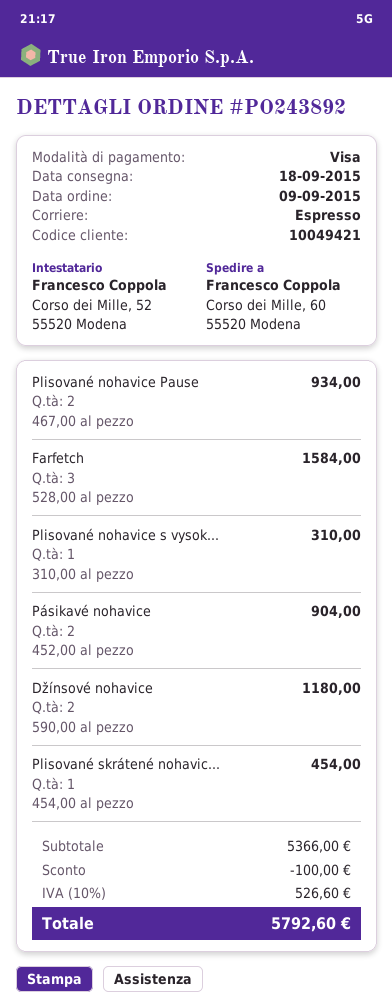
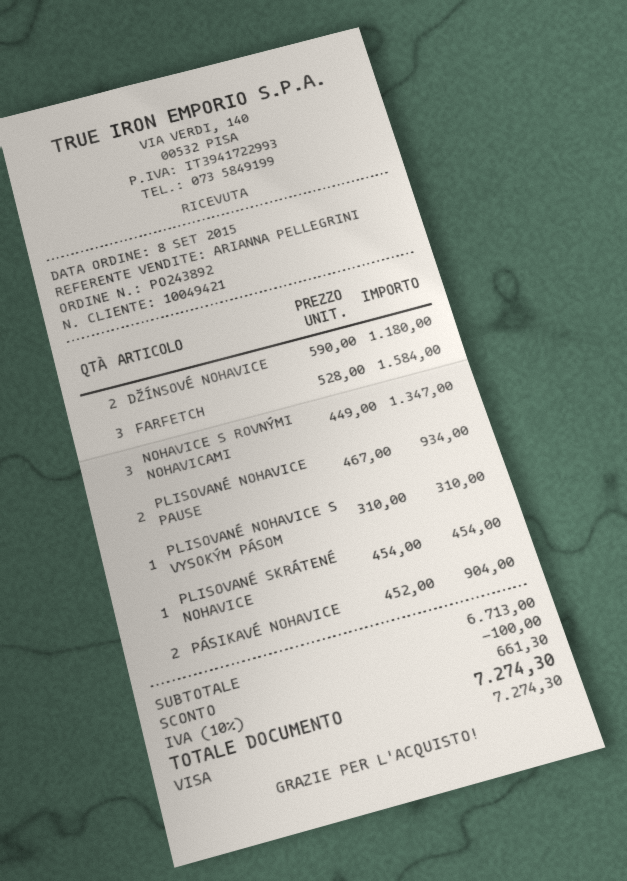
order date: 2015-09-09 -> 2015-09-08
NOHAVICE S ROVNÝMI NOHAVICAMI: none -> 3 x 449.00 = 1347.00
subtotal: 5366.00 -> 6713.00
tax: 10% = 526.60 -> 10% = 661.30
total: 5792.60 -> 7274.30

